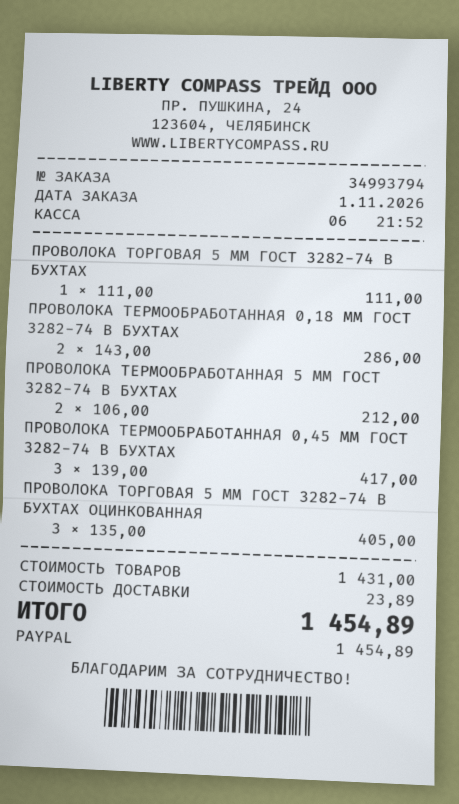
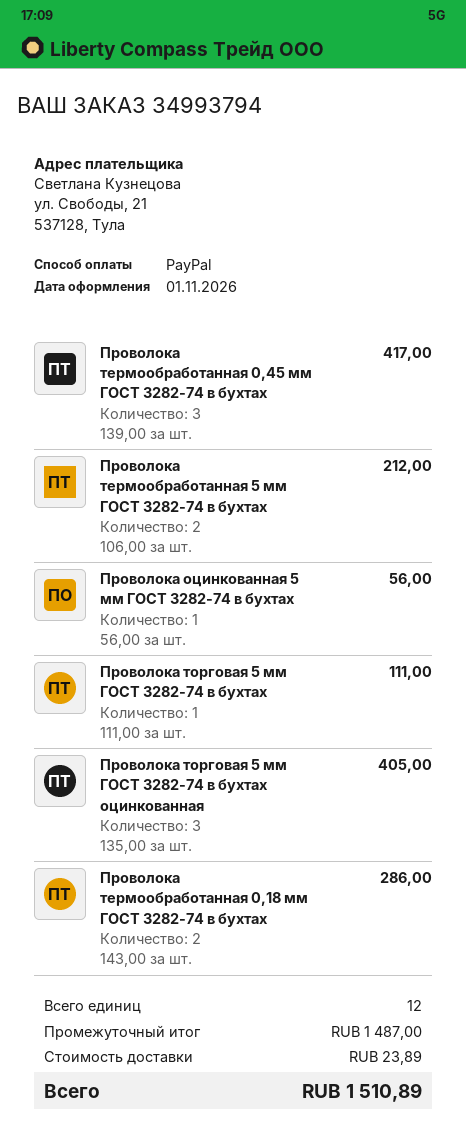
Проволока оцинкованная 5 мм ГОСТ 3282-74 в бухтах: none -> 1 x 56.00 = 56.00
subtotal: 1431.00 -> 1487.00
total: 1454.89 -> 1510.89

